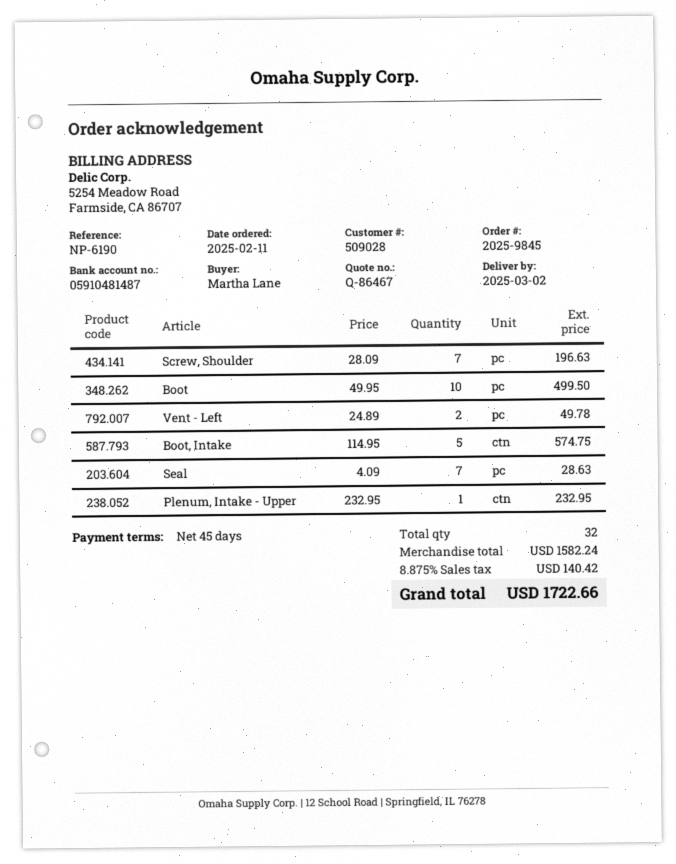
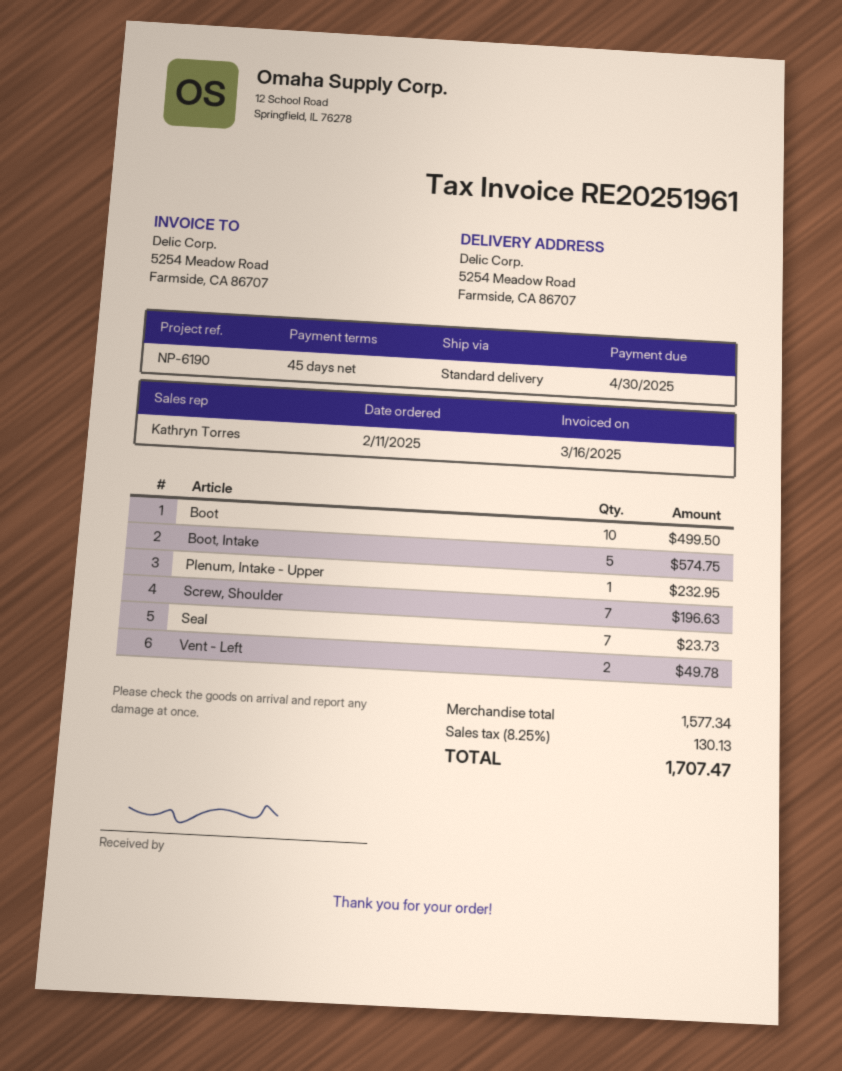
Seal: 7 for 28.63 -> 7 for 23.73
subtotal: 1582.24 -> 1577.34
tax: 8.875% = 140.42 -> 8.25% = 130.13
total: 1722.66 -> 1707.47

